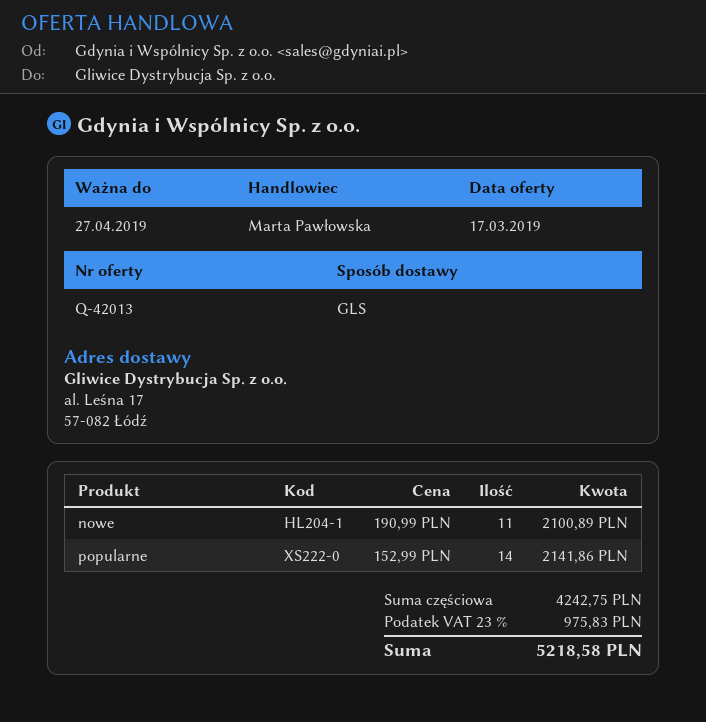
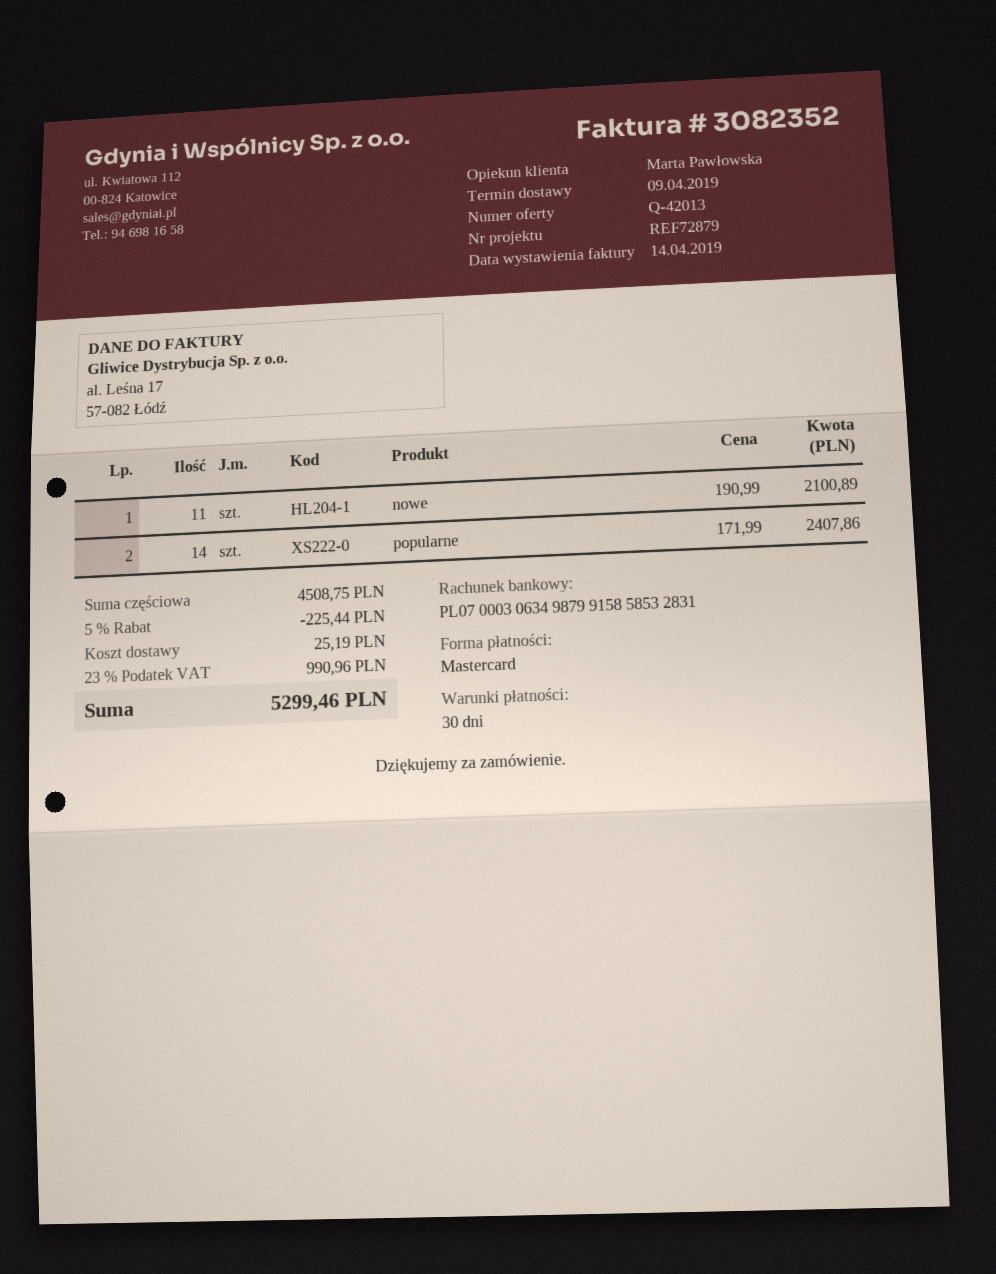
popularne: 14 x 152.99 = 2141.86 -> 14 x 171.99 = 2407.86
subtotal: 4242.75 -> 4508.75
discount: none -> 5% = 225.44
shipping: none -> 25.19
tax: 23% = 975.83 -> 23% = 990.96
total: 5218.58 -> 5299.46

